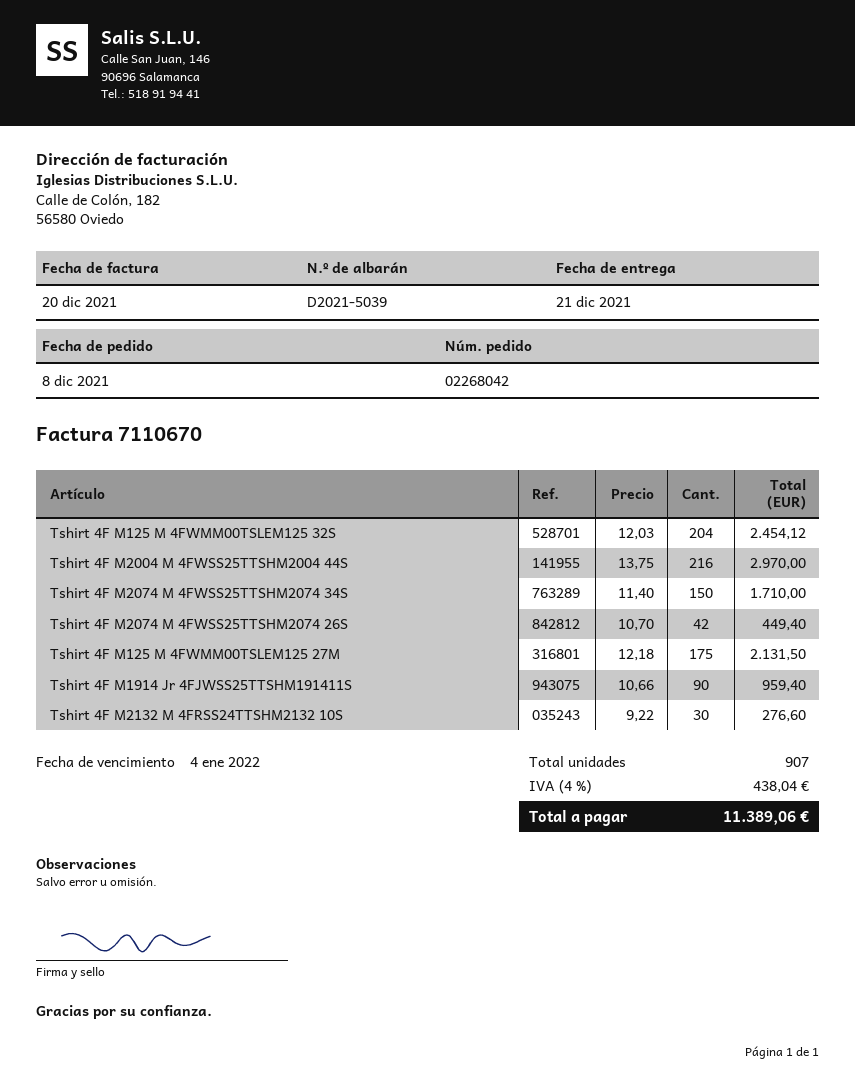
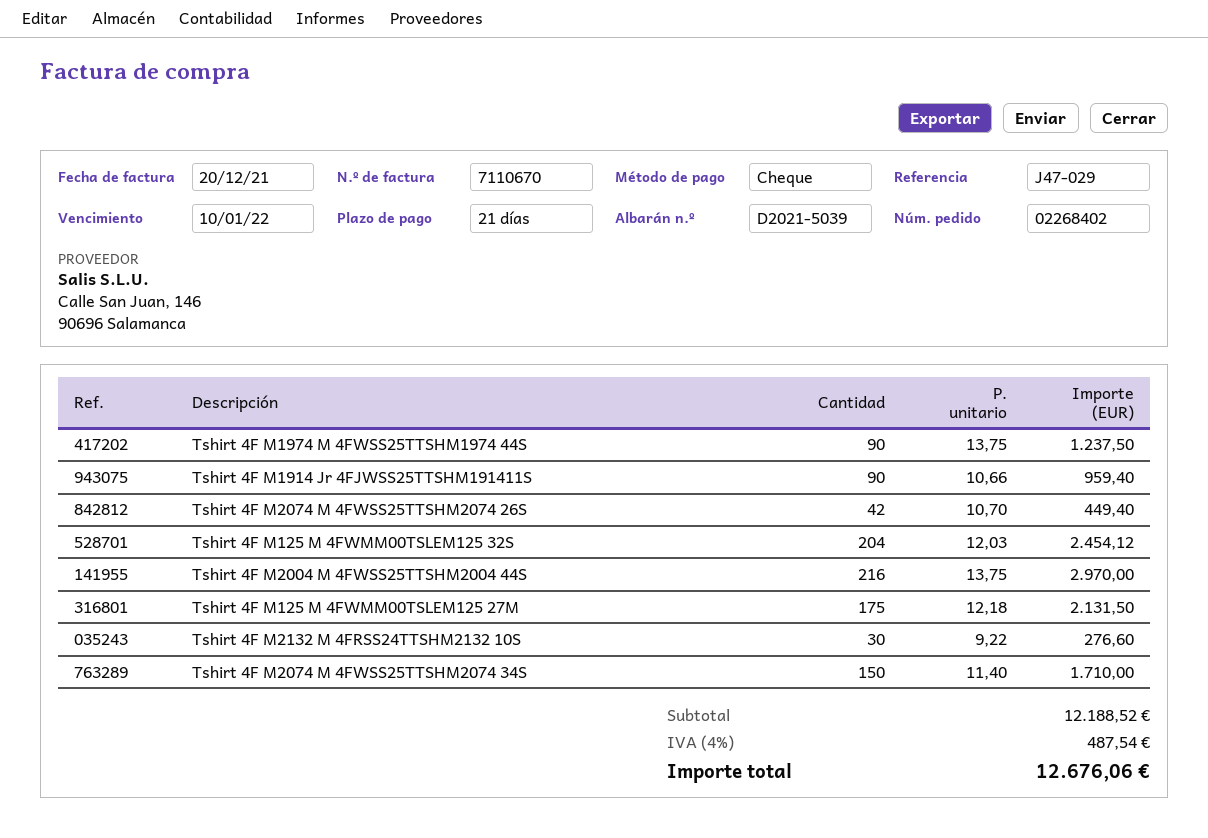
order number: 02268042 -> 02268402
due date: 2022-01-04 -> 2022-01-10
Tshirt 4F M1974 M 4FWSS25TTSHM1974 44S: none -> 90 x 13.75 = 1237.50
tax: 4% = 438.04 -> 4% = 487.54
total: 11389.06 -> 12676.06

